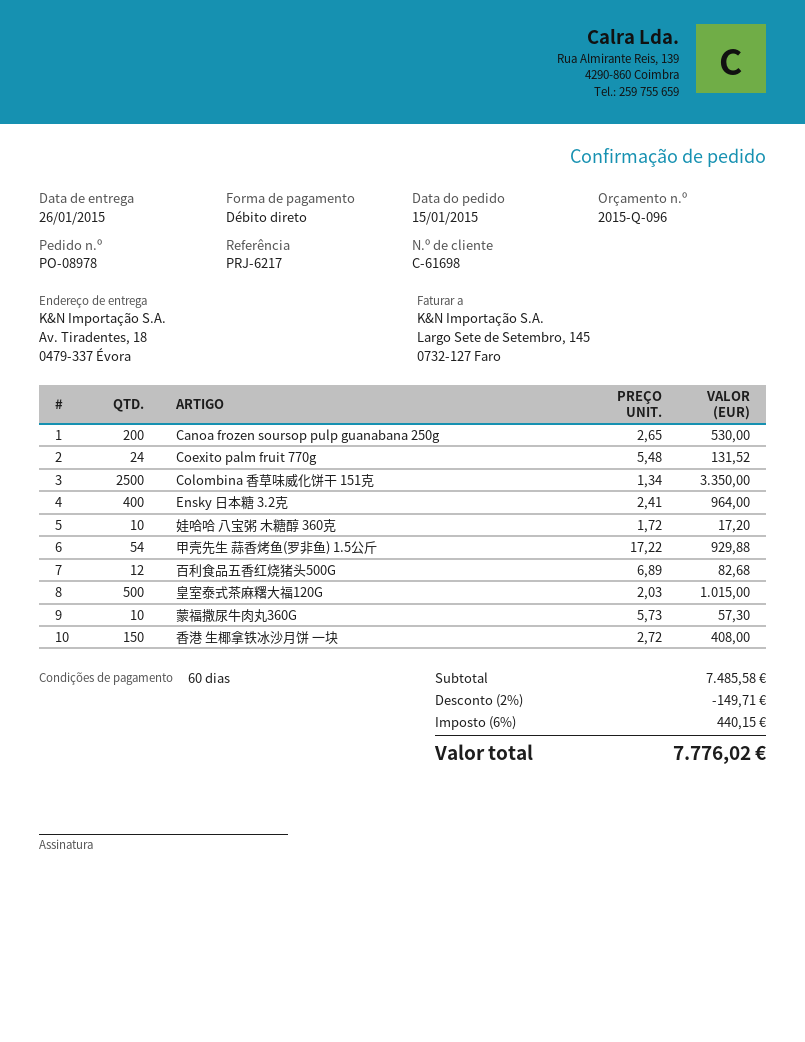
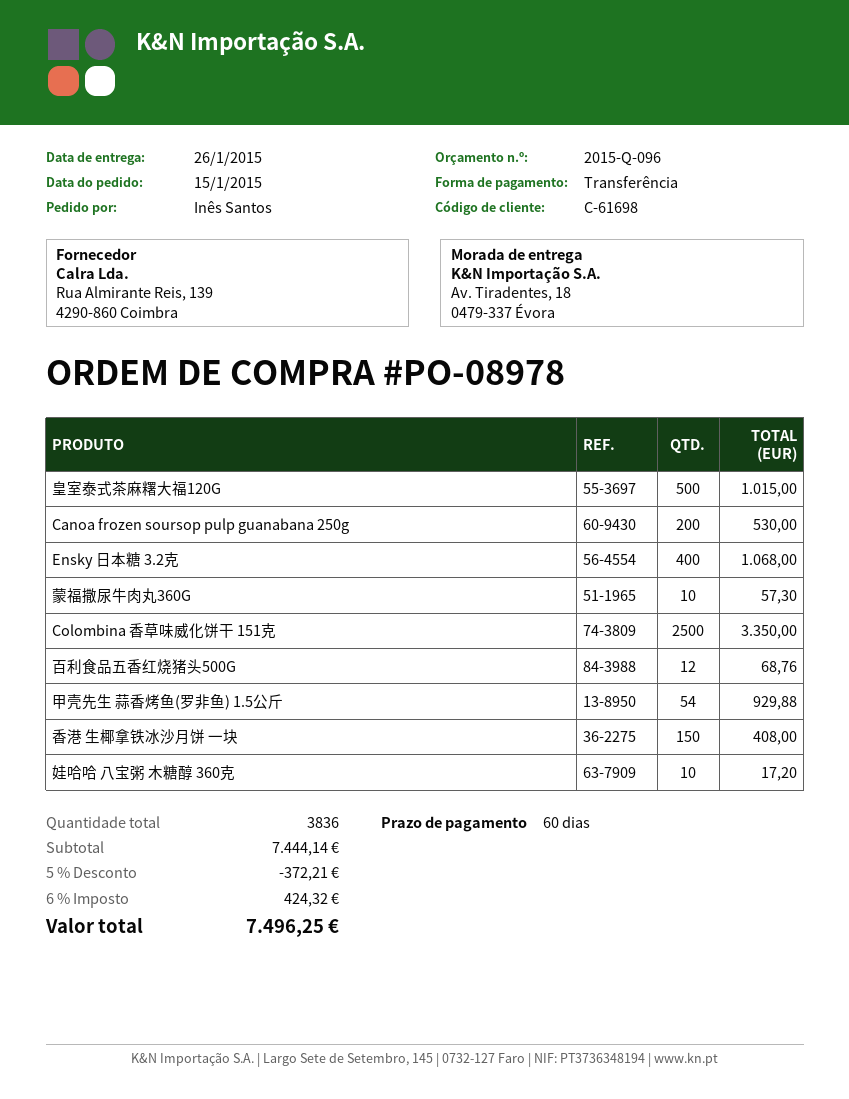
payment method: direct debit -> bank transfer
Coexito palm fruit 770g: 24 for 131.52 -> none
Ensky 日本糖 3.2克: 400 for 964.00 -> 400 for 1068.00
百利食品五香红烧猪头500G: 12 for 82.68 -> 12 for 68.76
subtotal: 7485.58 -> 7444.14
discount: 2% = 149.71 -> 5% = 372.21
tax: 6% = 440.15 -> 6% = 424.32
total: 7776.02 -> 7496.25

